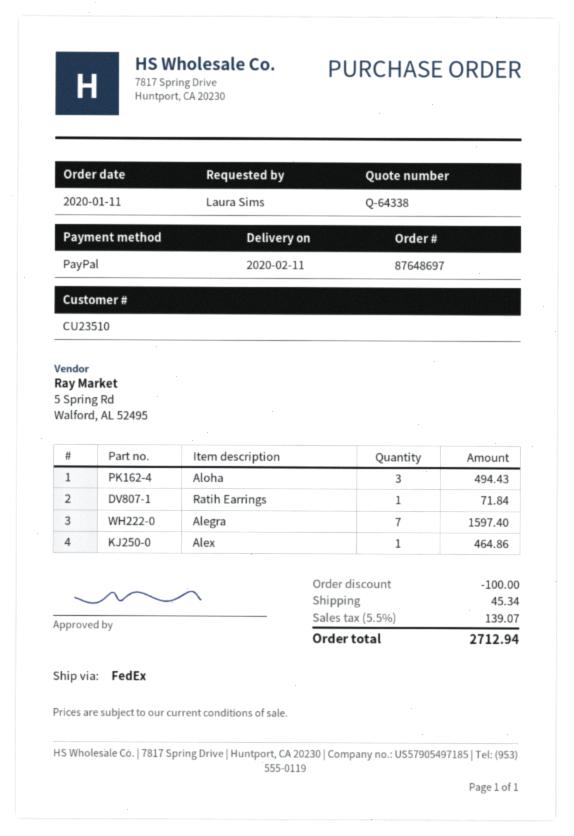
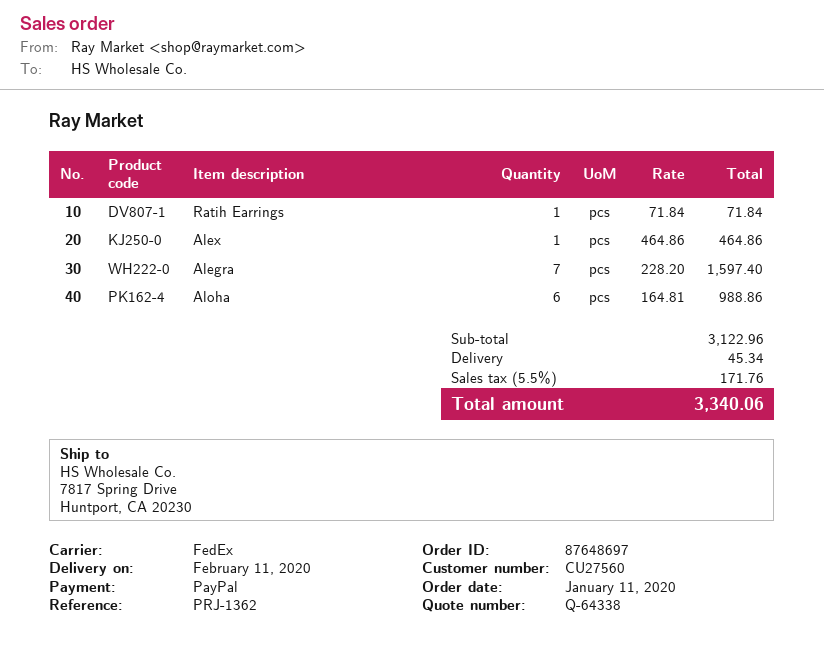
customer number: CU23510 -> CU27560
Aloha: 3 for 494.43 -> 6 for 988.86
discount: 100.00 -> none
tax: 5.5% = 139.07 -> 5.5% = 171.76
total: 2712.94 -> 3340.06

